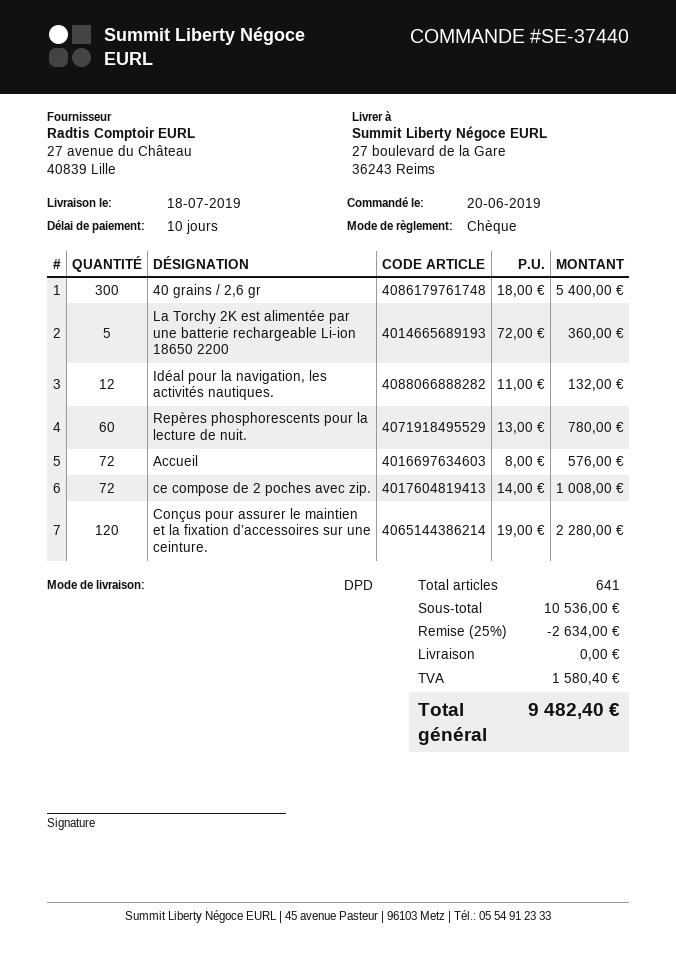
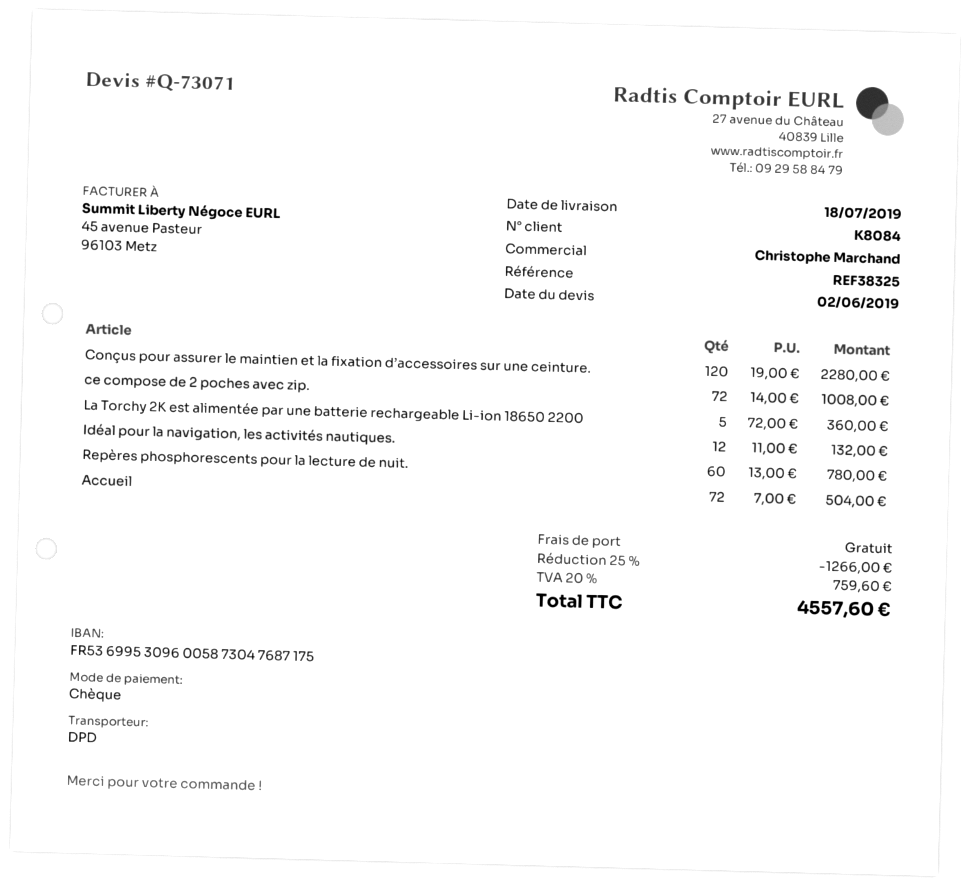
40 grains / 2,6 gr: 300 x 18.00 = 5400.00 -> none
Accueil: 72 x 8.00 = 576.00 -> 72 x 7.00 = 504.00
discount: 25% = 2634.00 -> 25% = 1266.00
tax: 1580.40 -> 759.60
total: 9482.40 -> 4557.60

